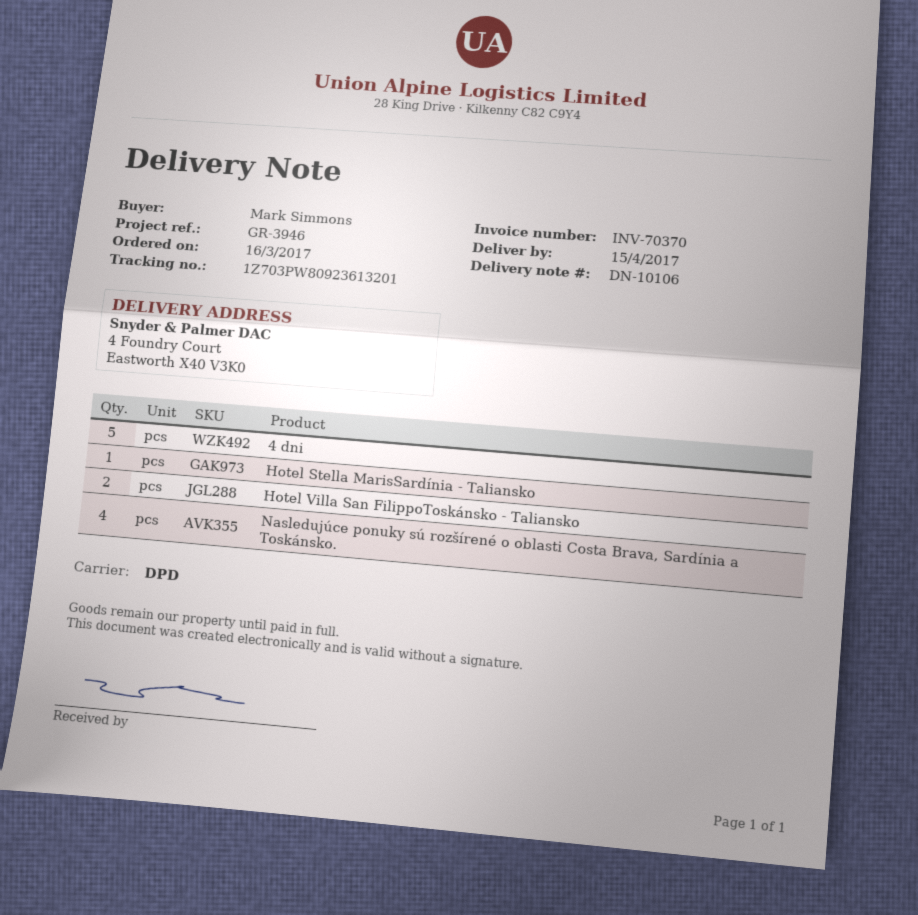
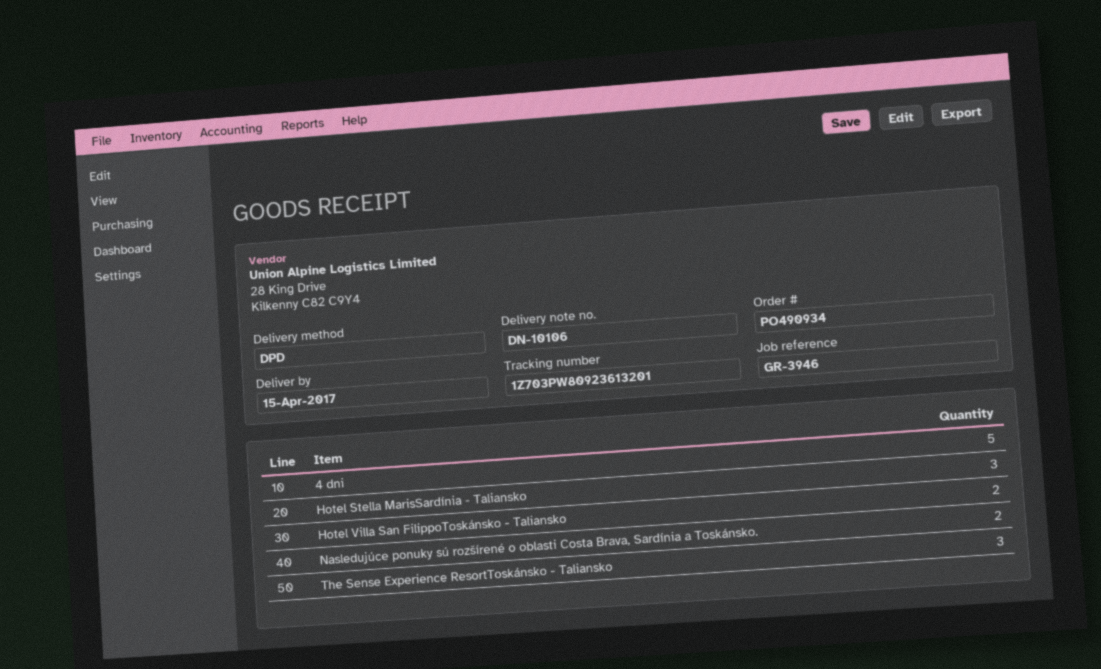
Hotel Stella MarisSardínia - Taliansko: 1 -> 3
Nasledujúce ponuky sú rozšírené o oblasti Costa Brava, Sardínia a Toskánsko.: 4 -> 2
The Sense Experience ResortToskánsko - Taliansko: none -> 3

